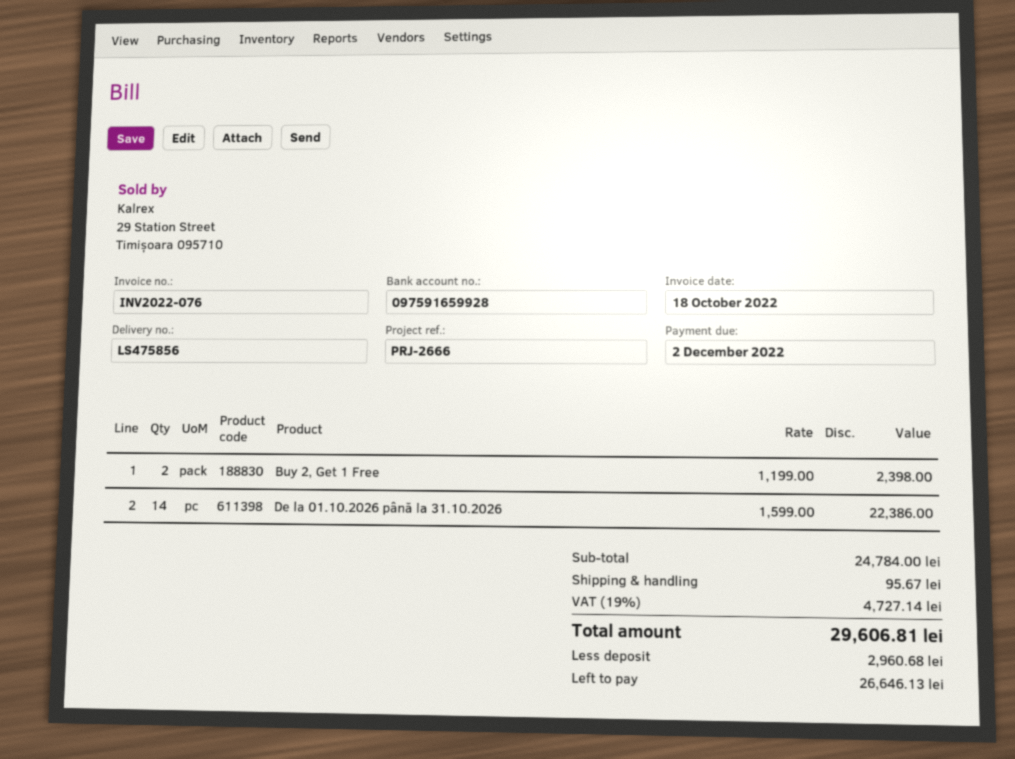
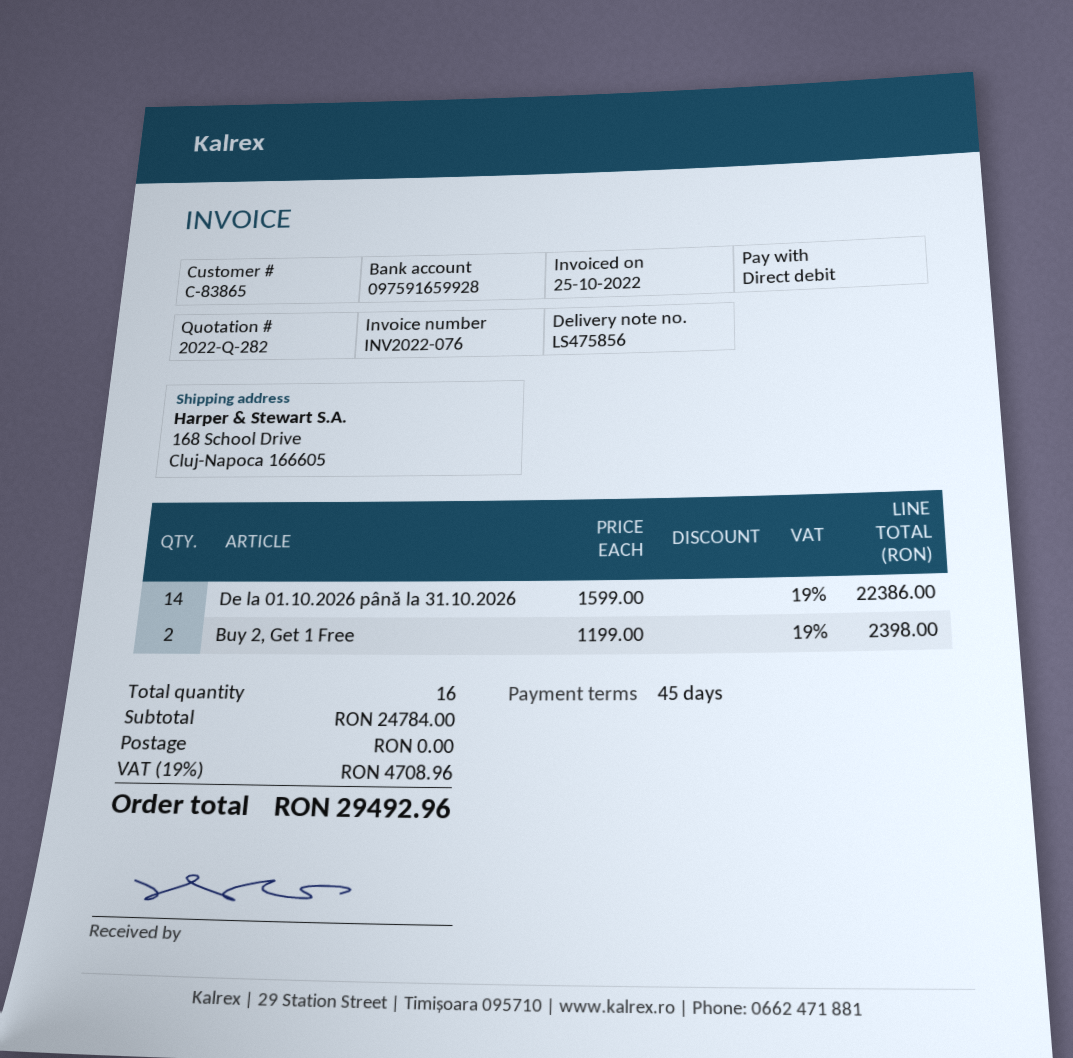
invoice date: 2022-10-18 -> 2022-10-25
shipping: 95.67 -> 0.00
tax: 19% = 4727.14 -> 19% = 4708.96
total: 29606.81 -> 29492.96

